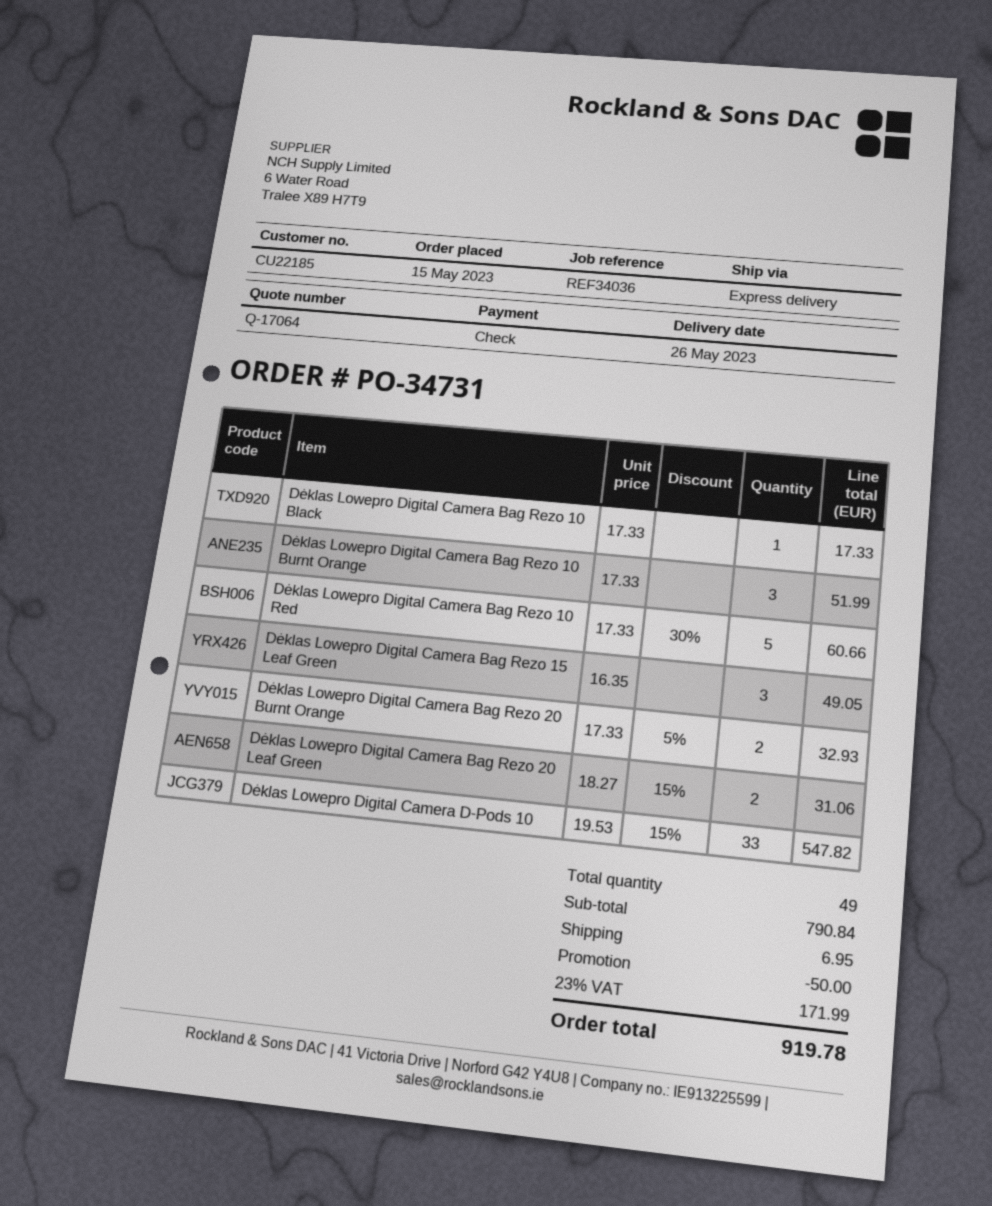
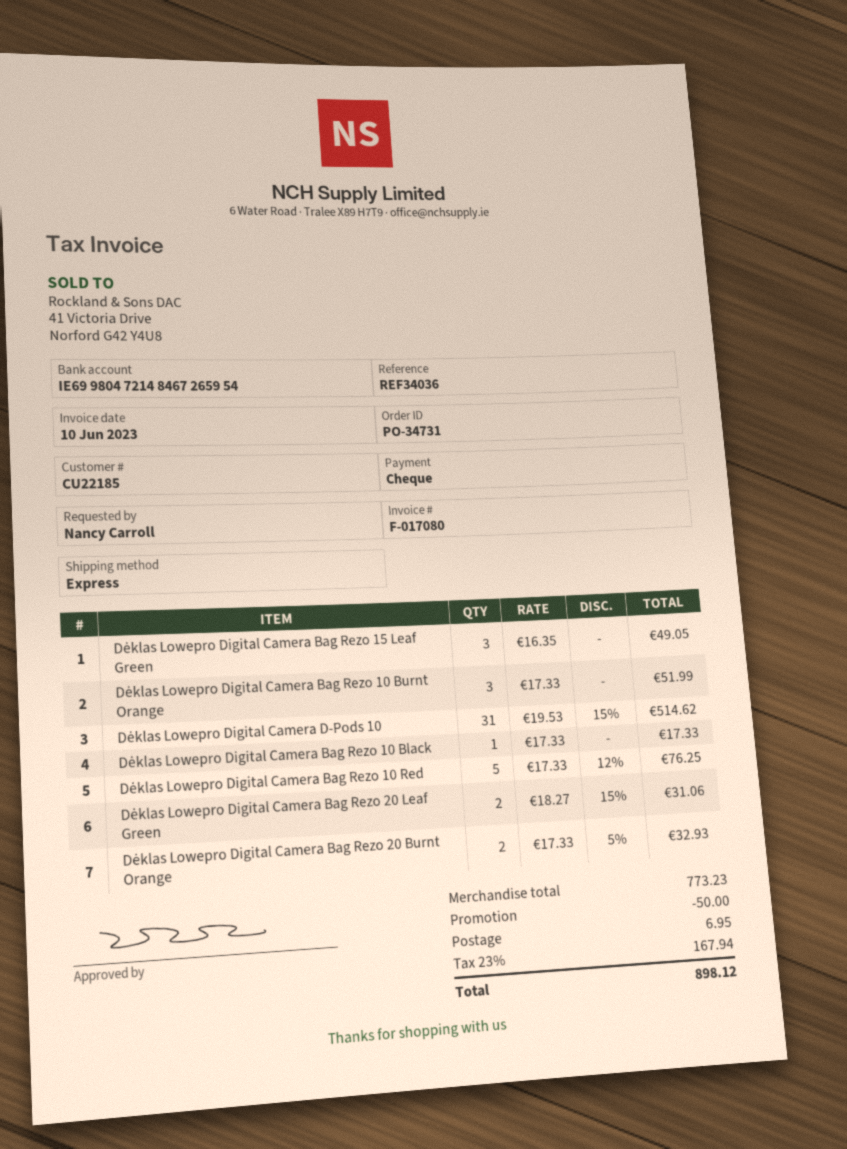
Dėklas Lowepro Digital Camera Bag Rezo 10 Red: 5 x 17.33 - 30% = 60.66 -> 5 x 17.33 - 12% = 76.25
Dėklas Lowepro Digital Camera D-Pods 10: 33 x 19.53 - 15% = 547.82 -> 31 x 19.53 - 15% = 514.62
subtotal: 790.84 -> 773.23
tax: 23% = 171.99 -> 23% = 167.94
total: 919.78 -> 898.12

